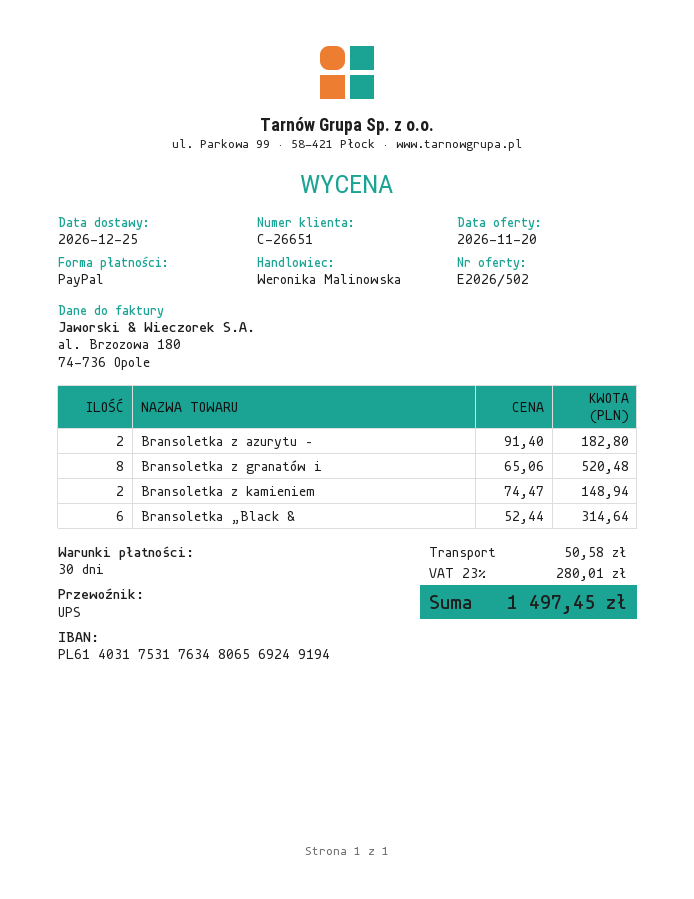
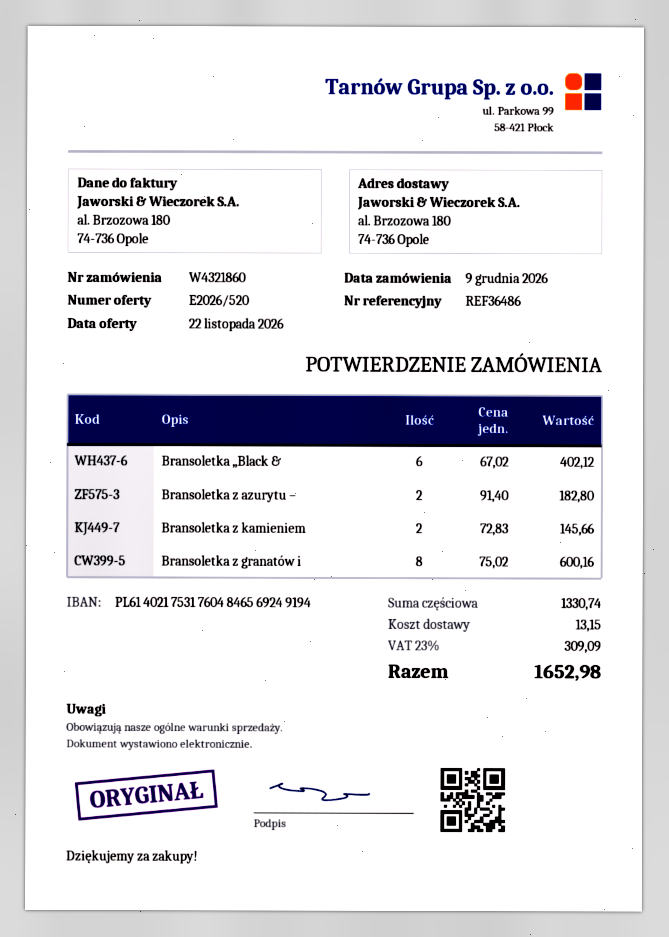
quote number: E2026/502 -> E2026/520
quote date: 2026-11-20 -> 2026-11-22
bank account: PL61403175317634806569249194 -> PL61402175317604846569249194
Bransoletka z granatów i: 8 x 65.06 = 520.48 -> 8 x 75.02 = 600.16
Bransoletka z kamieniem: 2 x 74.47 = 148.94 -> 2 x 72.83 = 145.66
Bransoletka „Black &: 6 x 52.44 = 314.64 -> 6 x 67.02 = 402.12
shipping: 50.58 -> 13.15
tax: 23% = 280.01 -> 23% = 309.09
total: 1497.45 -> 1652.98

